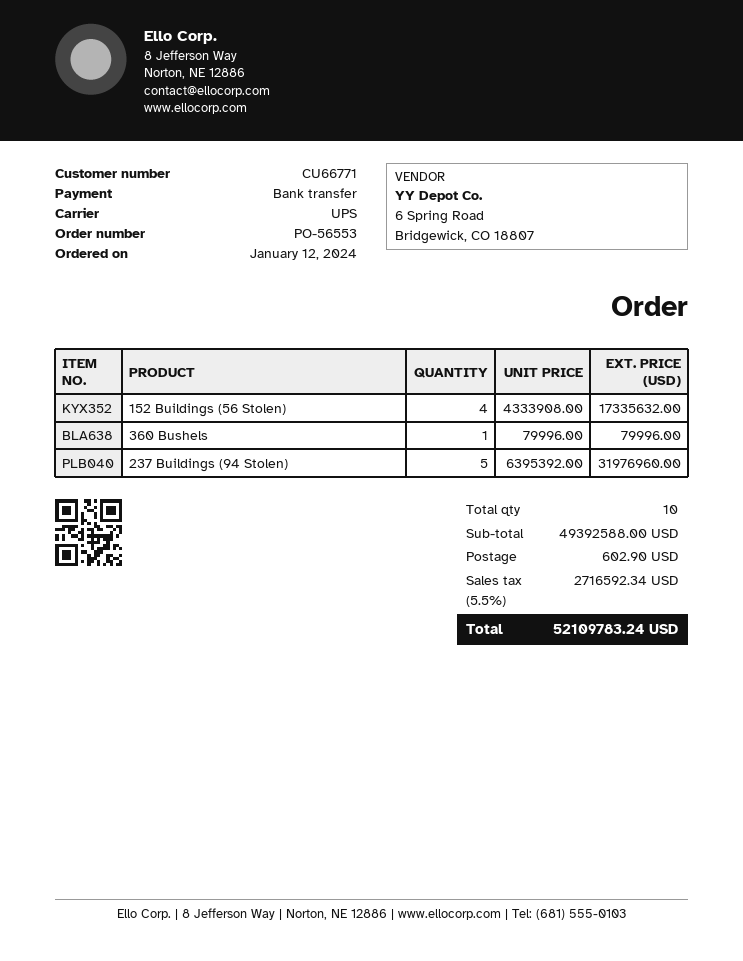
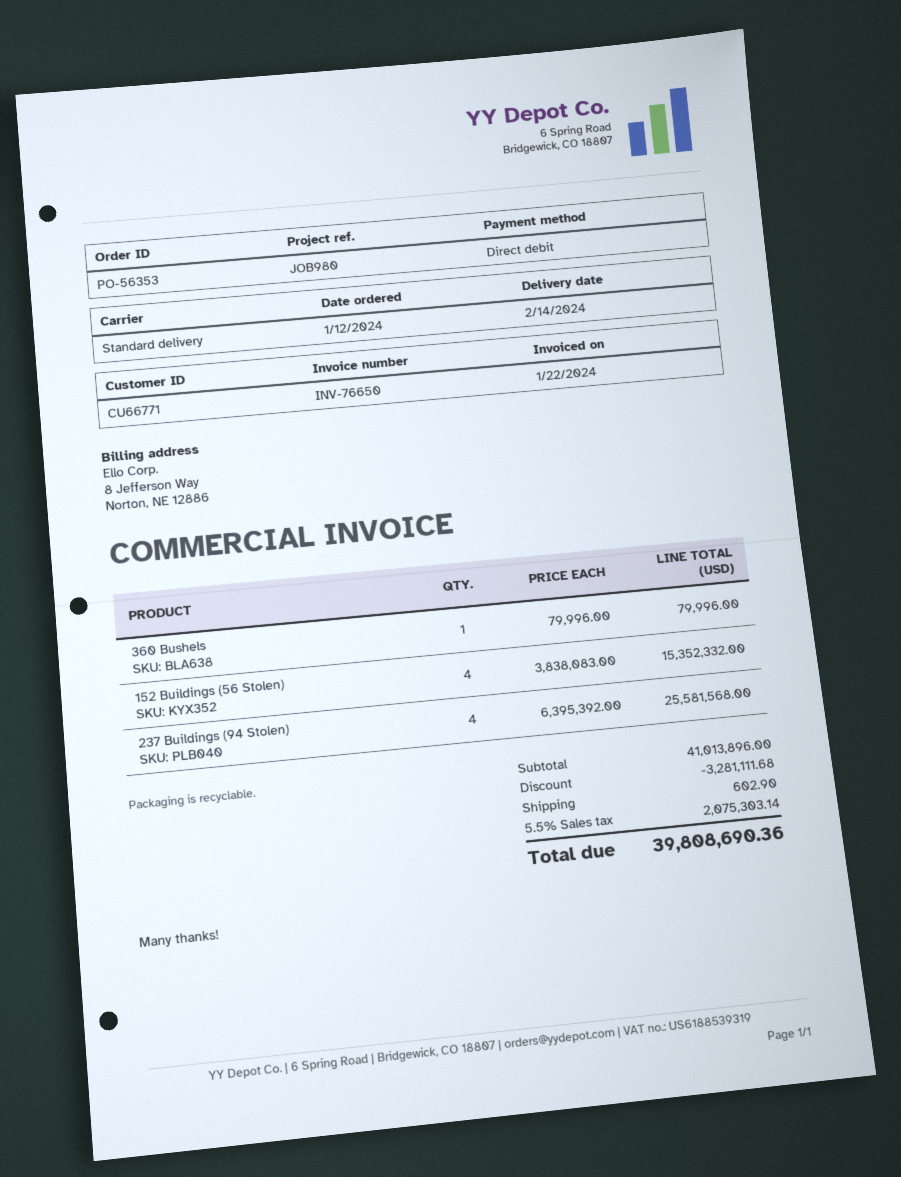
order number: PO-56553 -> PO-56353
payment method: bank transfer -> direct debit
shipping method: UPS -> standard
152 Buildings (56 Stolen): 4 x 4333908.00 = 17335632.00 -> 4 x 3838083.00 = 15352332.00
237 Buildings (94 Stolen): 5 x 6395392.00 = 31976960.00 -> 4 x 6395392.00 = 25581568.00
subtotal: 49392588.00 -> 41013896.00
discount: none -> 3281111.68
tax: 5.5% = 2716592.34 -> 5.5% = 2075303.14
total: 52109783.24 -> 39808690.36

